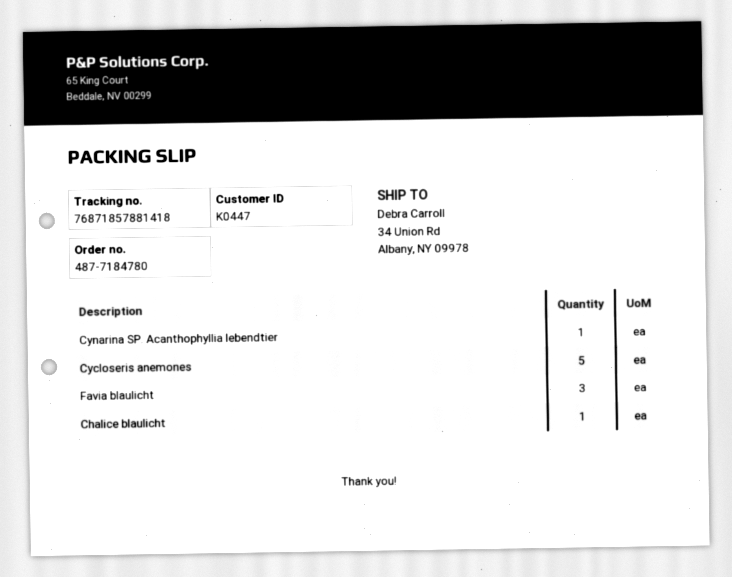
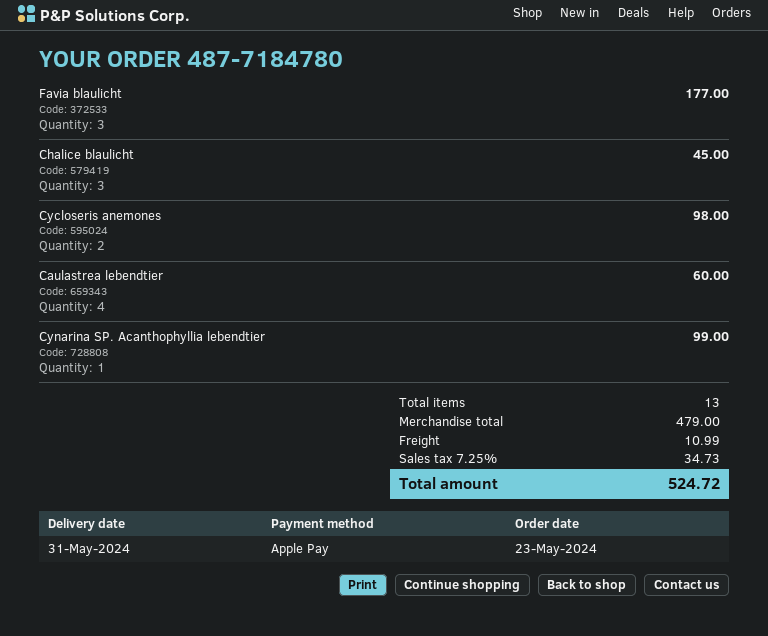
Cycloseris anemones: 5 -> 2
Chalice blaulicht: 1 -> 3
Caulastrea lebendtier: none -> 4

